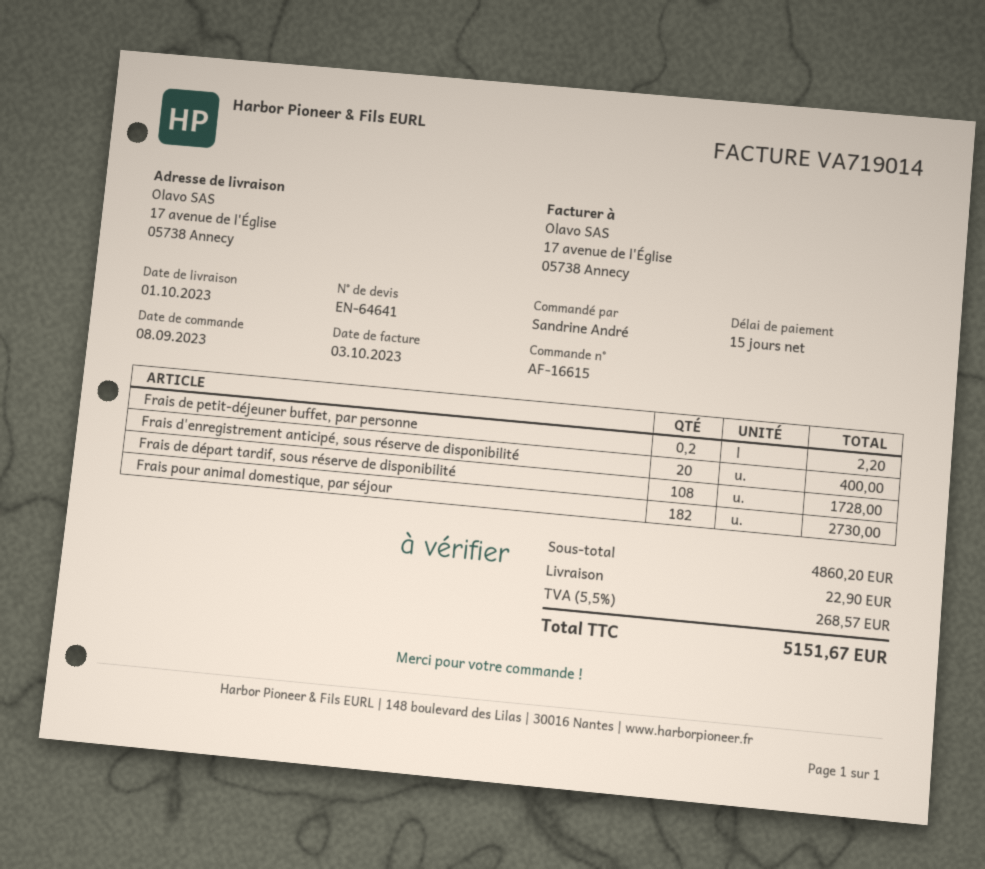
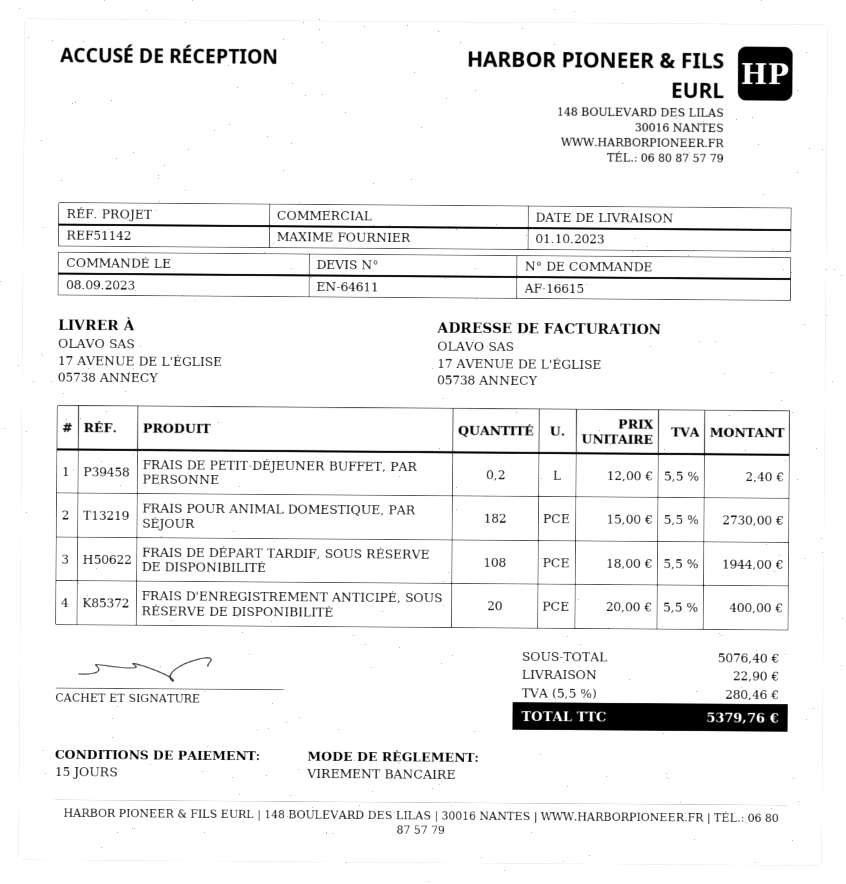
quote number: EN-64641 -> EN-64611
Frais de petit-déjeuner buffet, par personne: 0.2 for 2.20 -> 0.2 for 2.40
Frais de départ tardif, sous réserve de disponibilité: 108 for 1728.00 -> 108 for 1944.00
subtotal: 4860.20 -> 5076.40
tax: 5.5% = 268.57 -> 5.5% = 280.46
total: 5151.67 -> 5379.76

